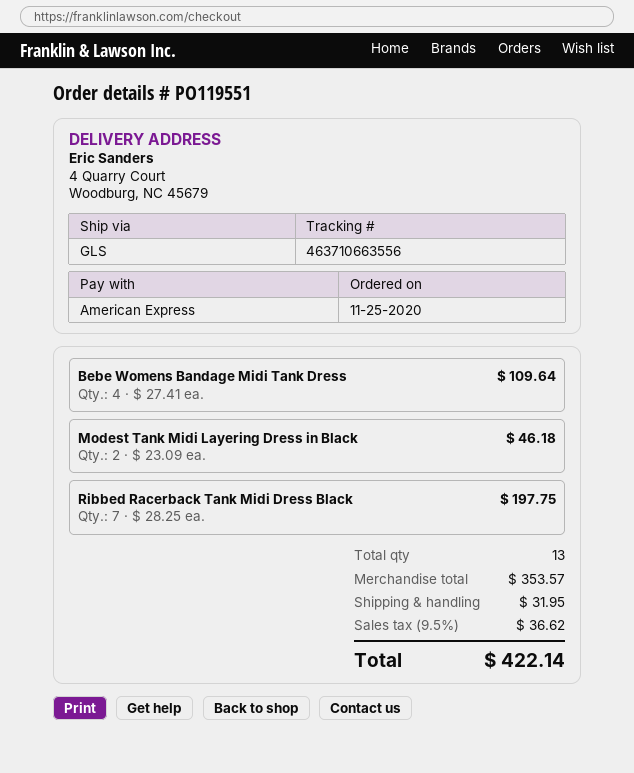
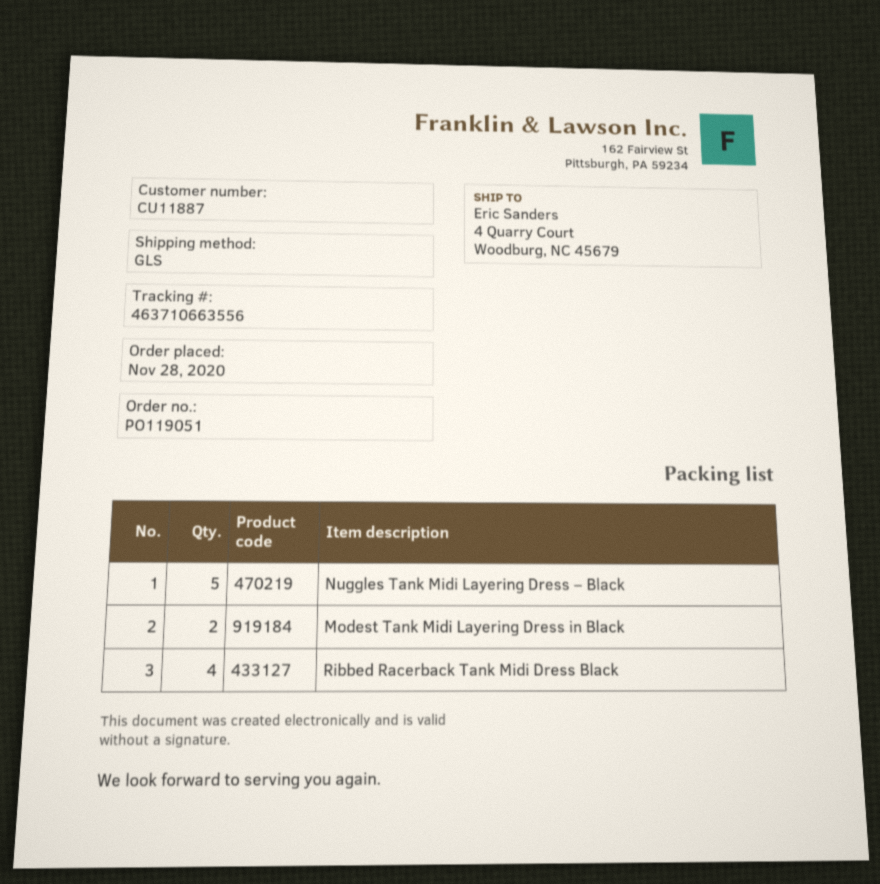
order number: PO119551 -> PO119051
order date: 2020-11-25 -> 2020-11-28
Bebe Womens Bandage Midi Tank Dress: 4 -> none
Ribbed Racerback Tank Midi Dress Black: 7 -> 4
Nuggles Tank Midi Layering Dress – Black: none -> 5

